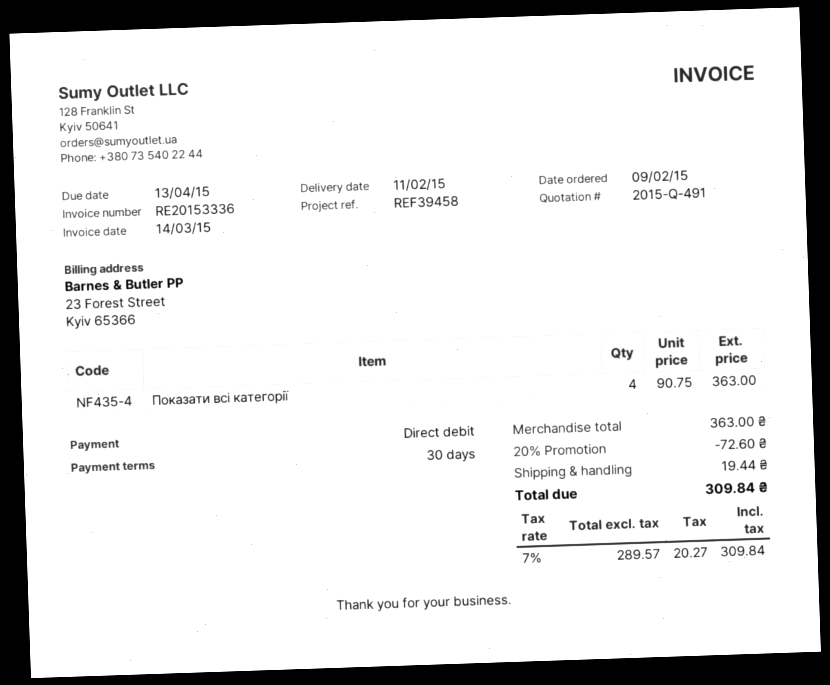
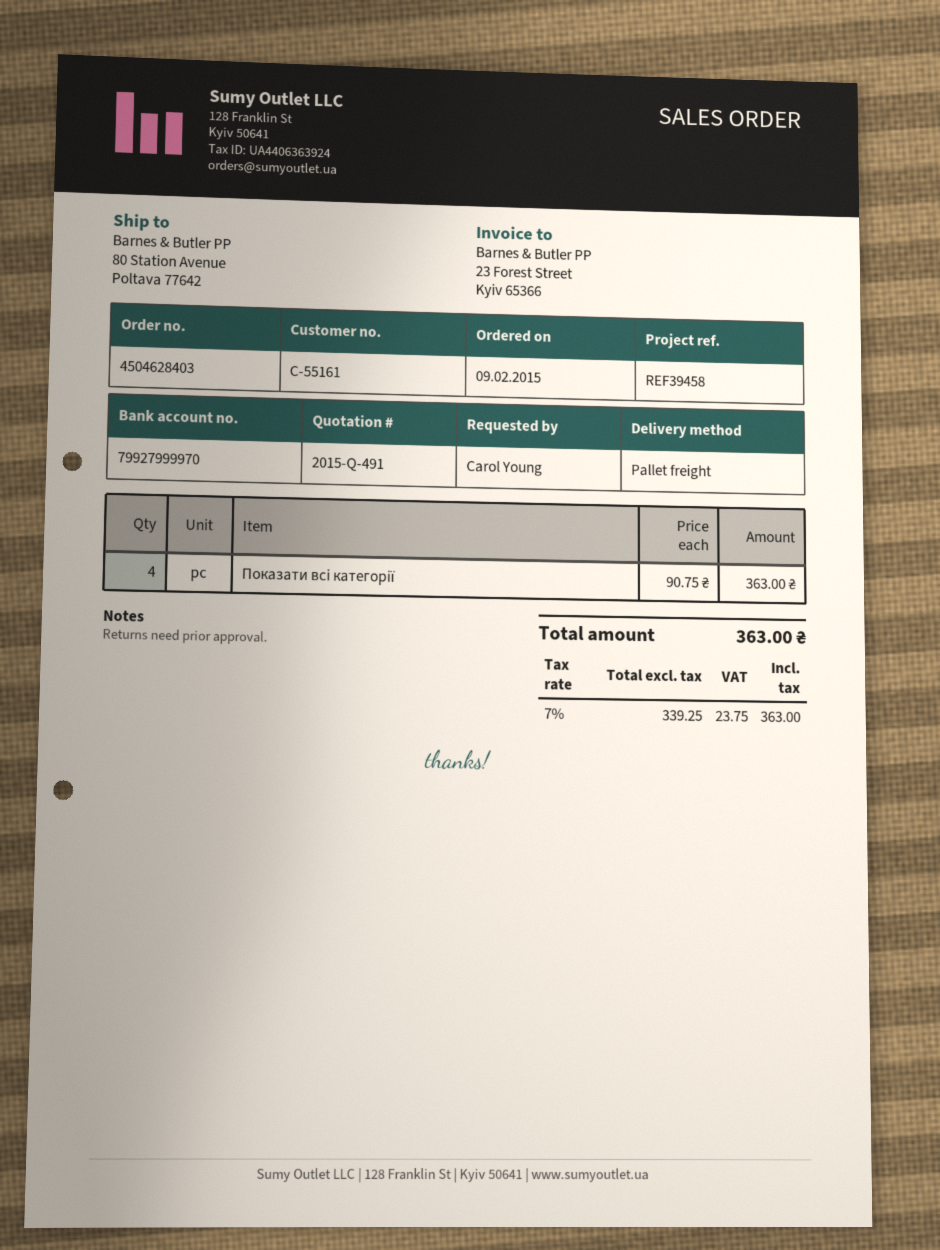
discount: 20% = 72.60 -> none
shipping: 19.44 -> none
net: 289.57 -> 339.25
tax: 7% = 20.27 -> 7% = 23.75
total: 309.84 -> 363.00

